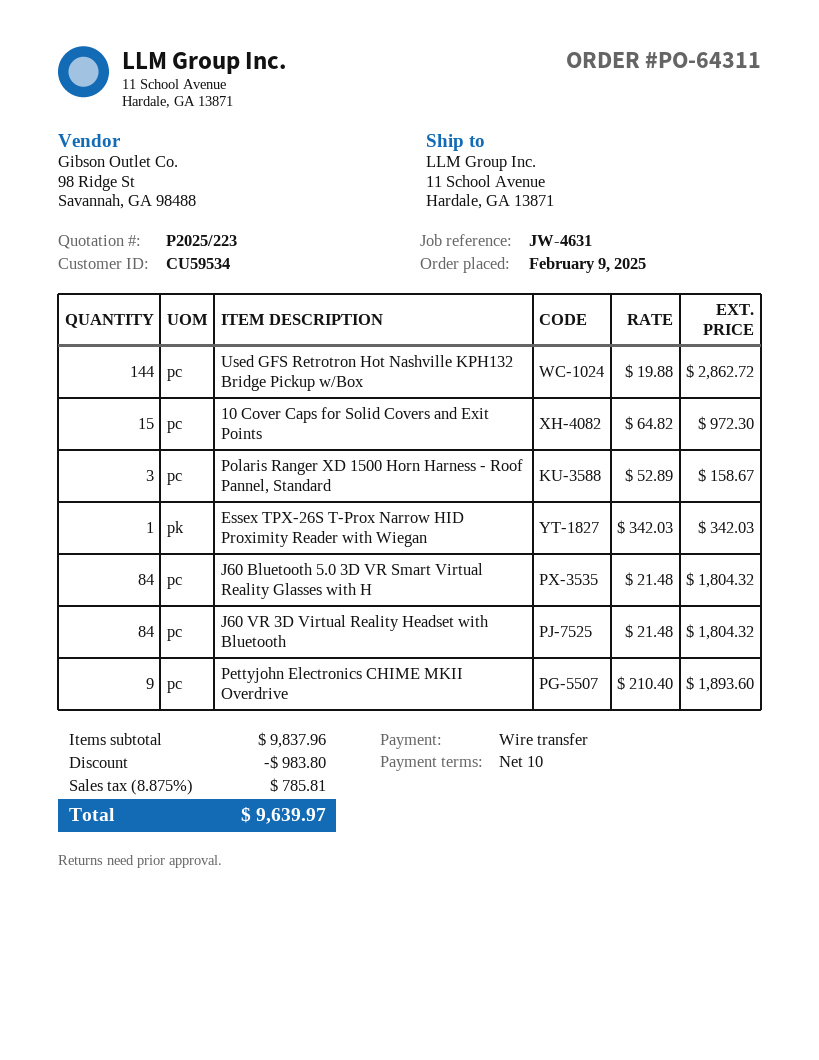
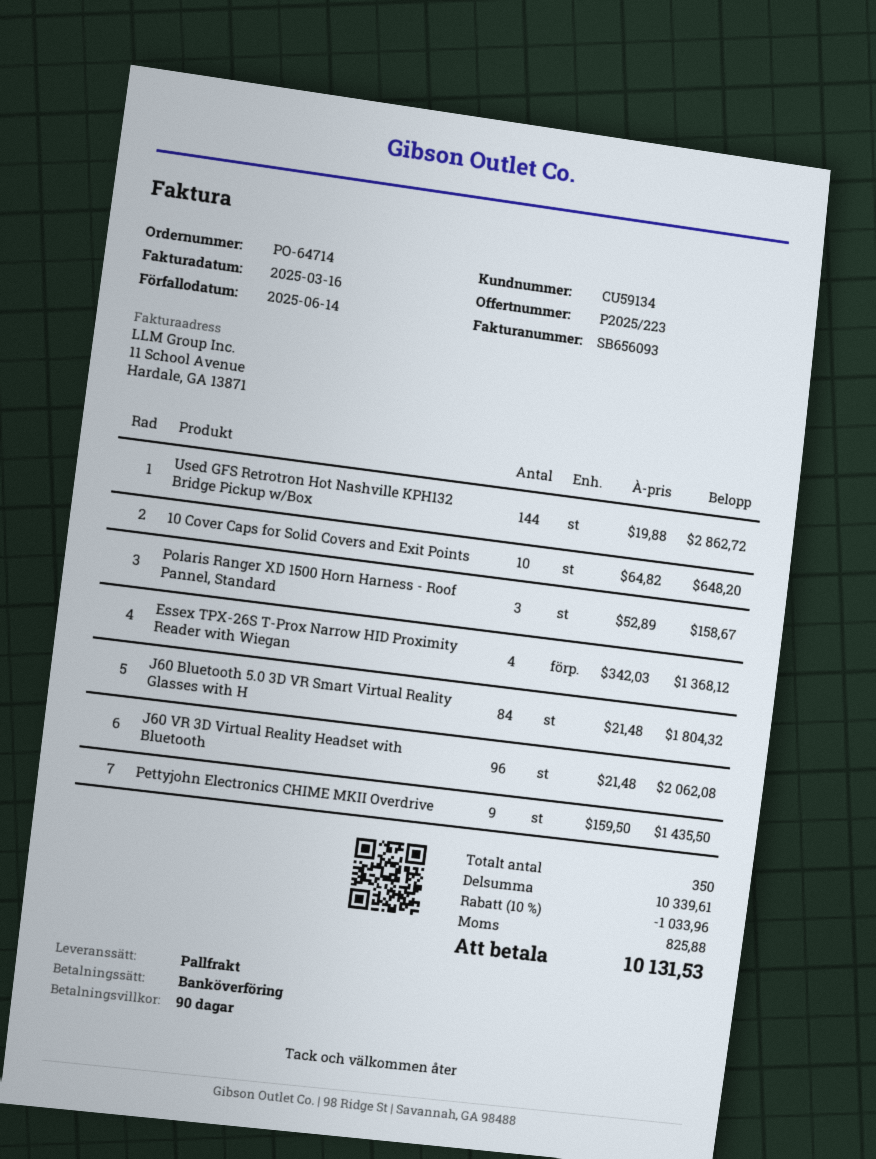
order number: PO-64311 -> PO-64714
payment terms: 10 days -> 90 days
customer number: CU59534 -> CU59134
10 Cover Caps for Solid Covers and Exit Points: 15 x 64.82 = 972.30 -> 10 x 64.82 = 648.20
Essex TPX-26S T-Prox Narrow HID Proximity Reader with Wiegan: 1 x 342.03 = 342.03 -> 4 x 342.03 = 1368.12
J60 VR 3D Virtual Reality Headset with Bluetooth: 84 x 21.48 = 1804.32 -> 96 x 21.48 = 2062.08
Pettyjohn Electronics CHIME MKII Overdrive: 9 x 210.40 = 1893.60 -> 9 x 159.50 = 1435.50
subtotal: 9837.96 -> 10339.61
discount: 983.80 -> 1033.96
tax: 785.81 -> 825.88
total: 9639.97 -> 10131.53

